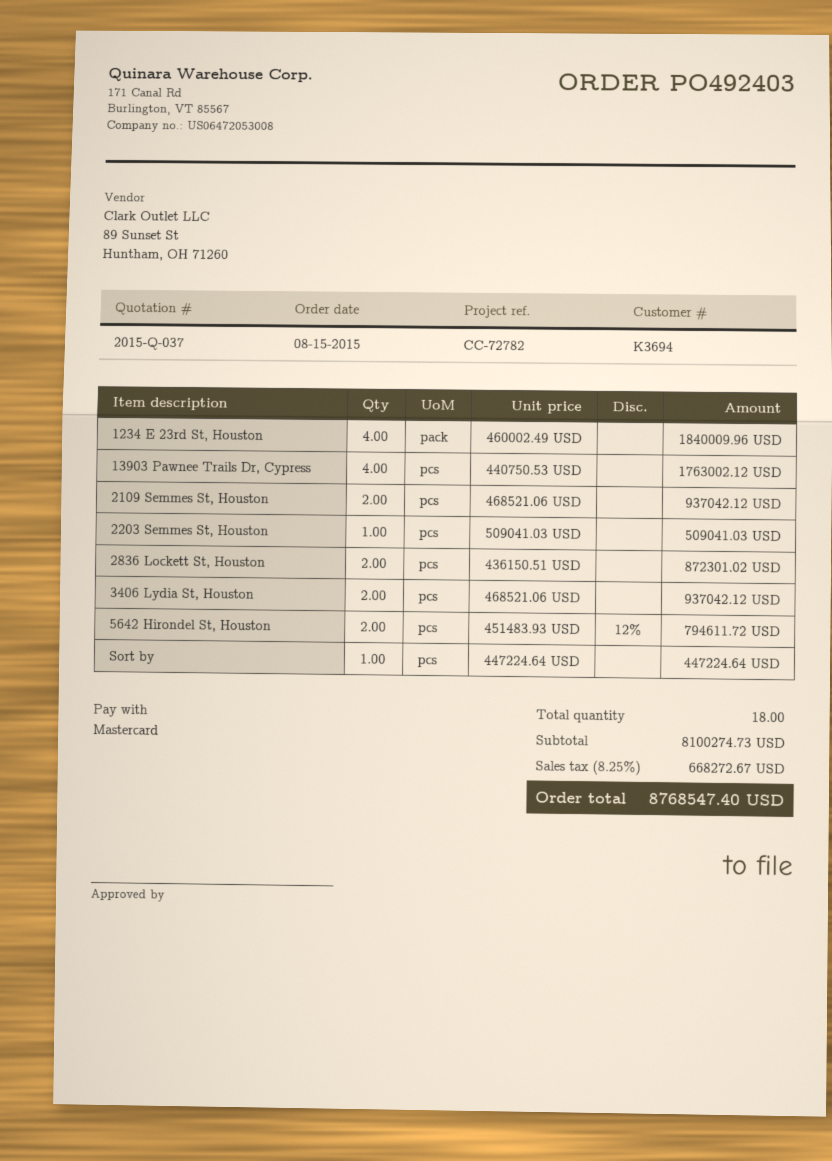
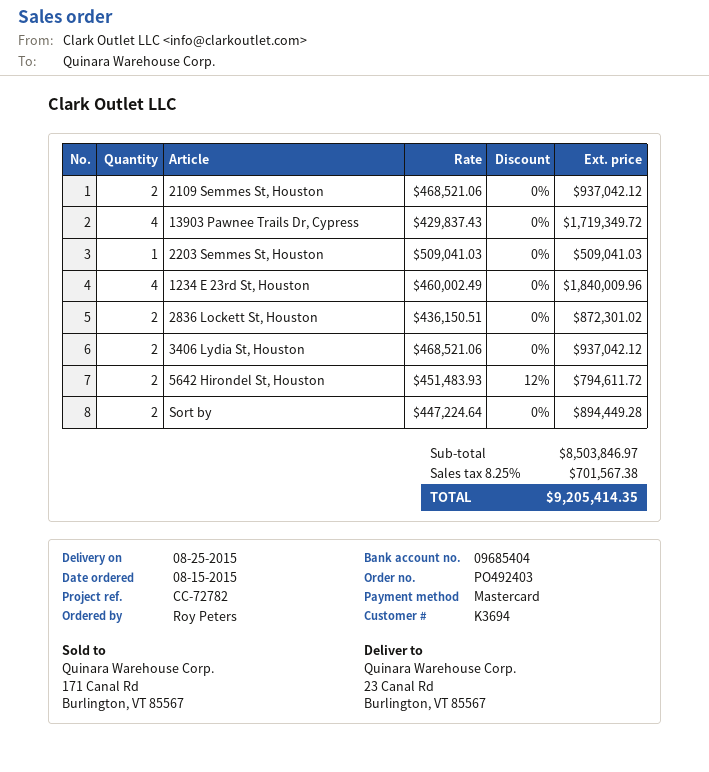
13903 Pawnee Trails Dr, Cypress: 4 x 440750.53 = 1763002.12 -> 4 x 429837.43 = 1719349.72
Sort by: 1 x 447224.64 = 447224.64 -> 2 x 447224.64 = 894449.28
subtotal: 8100274.73 -> 8503846.97
tax: 8.25% = 668272.67 -> 8.25% = 701567.38
total: 8768547.40 -> 9205414.35

